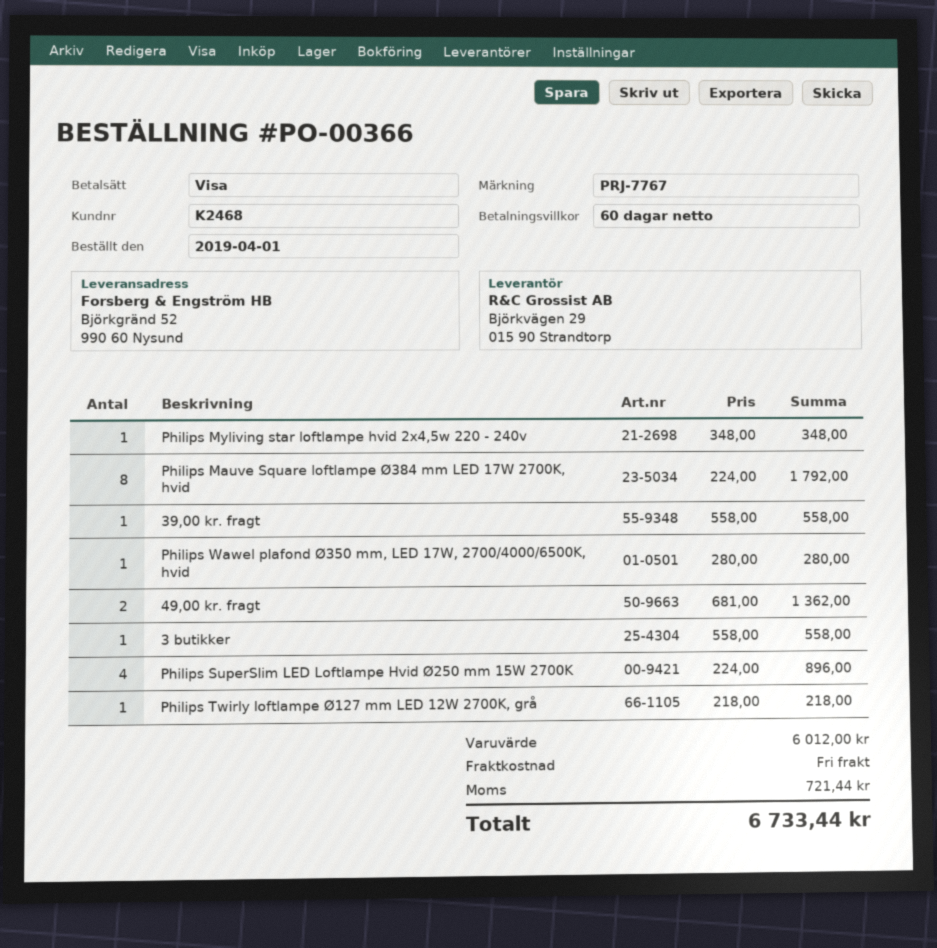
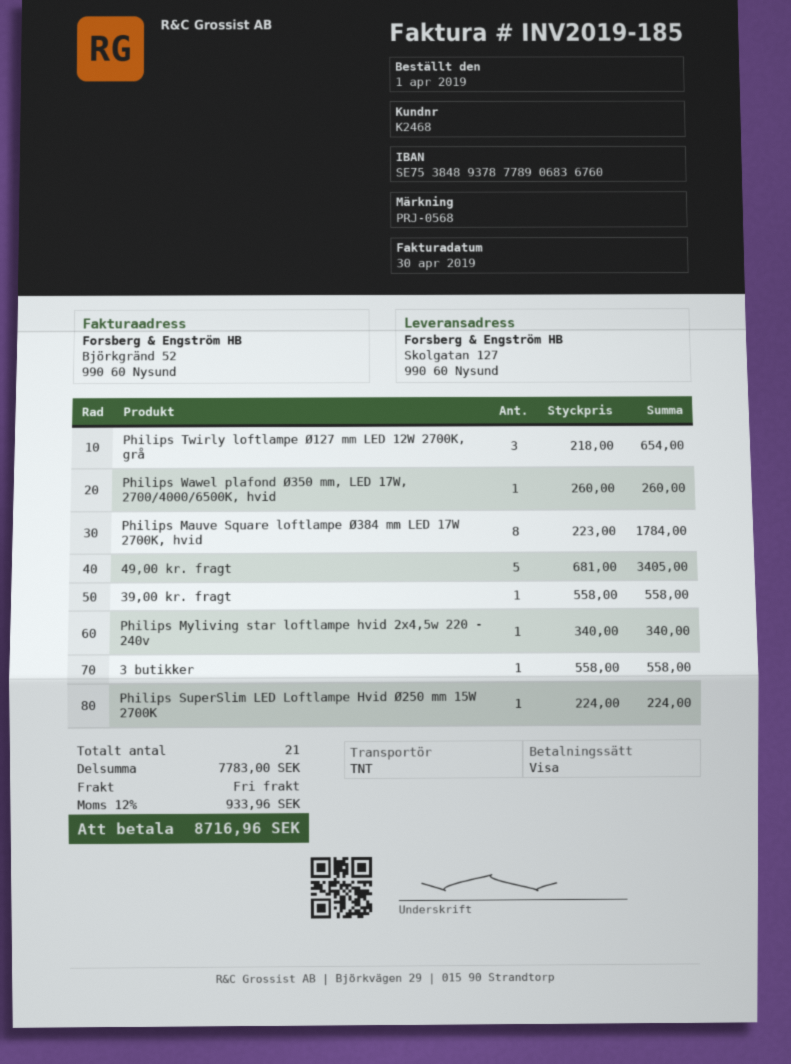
reference: PRJ-7767 -> PRJ-0568
ship to: Björkgränd 52, 990 60 Nysund -> Skolgatan 127, 990 60 Nysund
Philips Myliving star loftlampe hvid 2x4,5w 220 - 240v: 1 x 348.00 = 348.00 -> 1 x 340.00 = 340.00
Philips Mauve Square loftlampe Ø384 mm LED 17W 2700K, hvid: 8 x 224.00 = 1792.00 -> 8 x 223.00 = 1784.00
Philips Wawel plafond Ø350 mm, LED 17W, 2700/4000/6500K, hvid: 1 x 280.00 = 280.00 -> 1 x 260.00 = 260.00
49,00 kr. fragt: 2 x 681.00 = 1362.00 -> 5 x 681.00 = 3405.00
Philips SuperSlim LED Loftlampe Hvid Ø250 mm 15W 2700K: 4 x 224.00 = 896.00 -> 1 x 224.00 = 224.00
Philips Twirly loftlampe Ø127 mm LED 12W 2700K, grå: 1 x 218.00 = 218.00 -> 3 x 218.00 = 654.00
subtotal: 6012.00 -> 7783.00
tax: 721.44 -> 933.96
total: 6733.44 -> 8716.96

